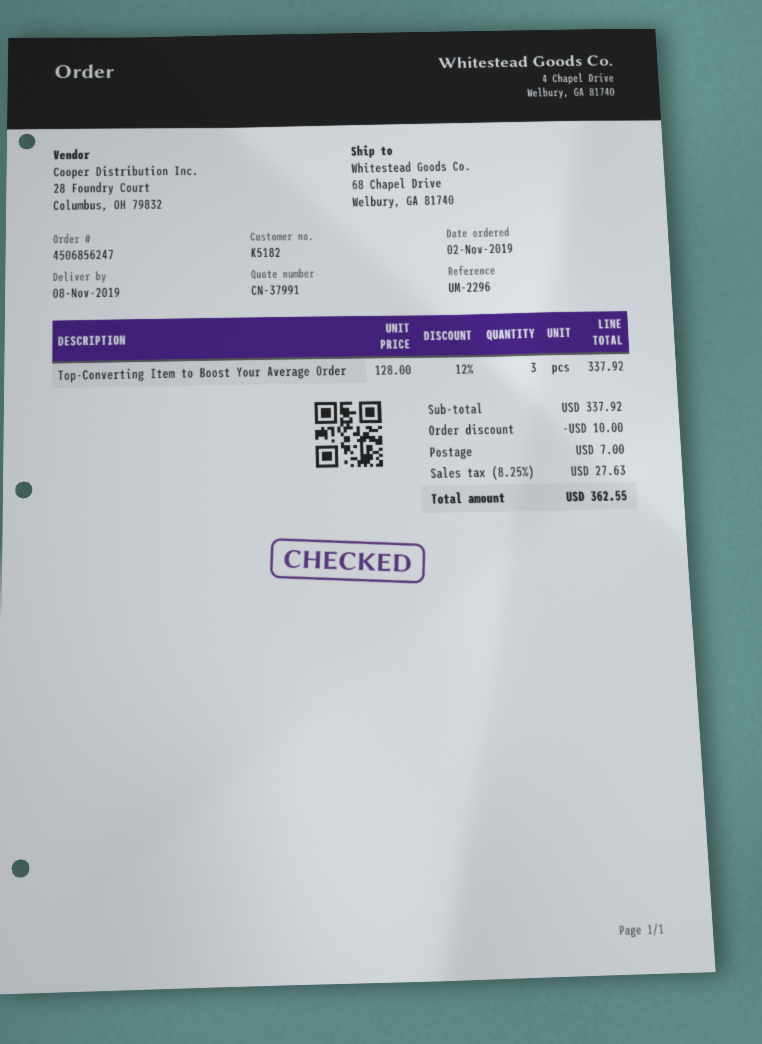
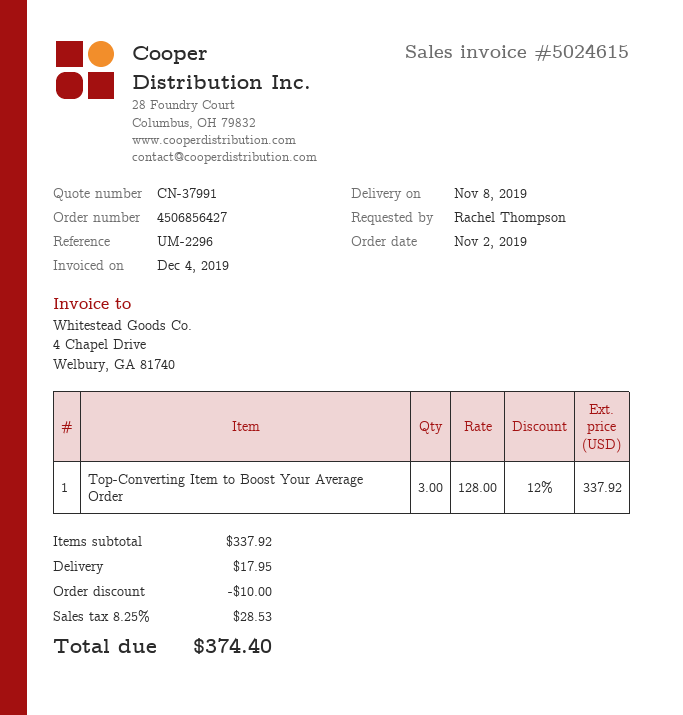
order number: 4506856247 -> 4506856427
shipping: 7.00 -> 17.95
tax: 8.25% = 27.63 -> 8.25% = 28.53
total: 362.55 -> 374.40

